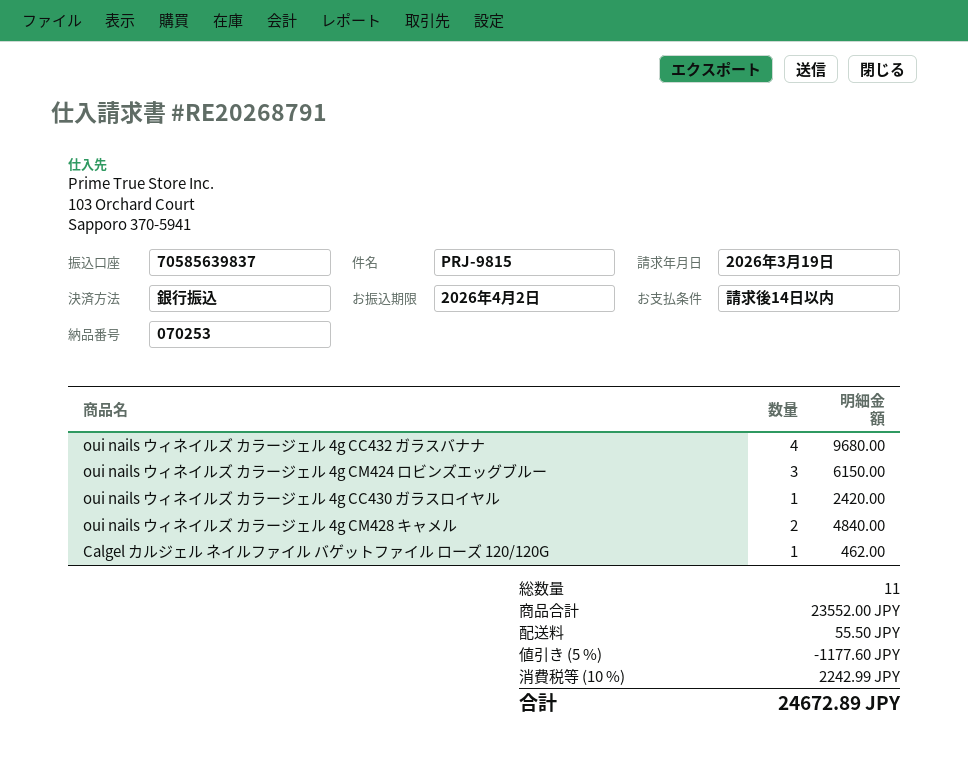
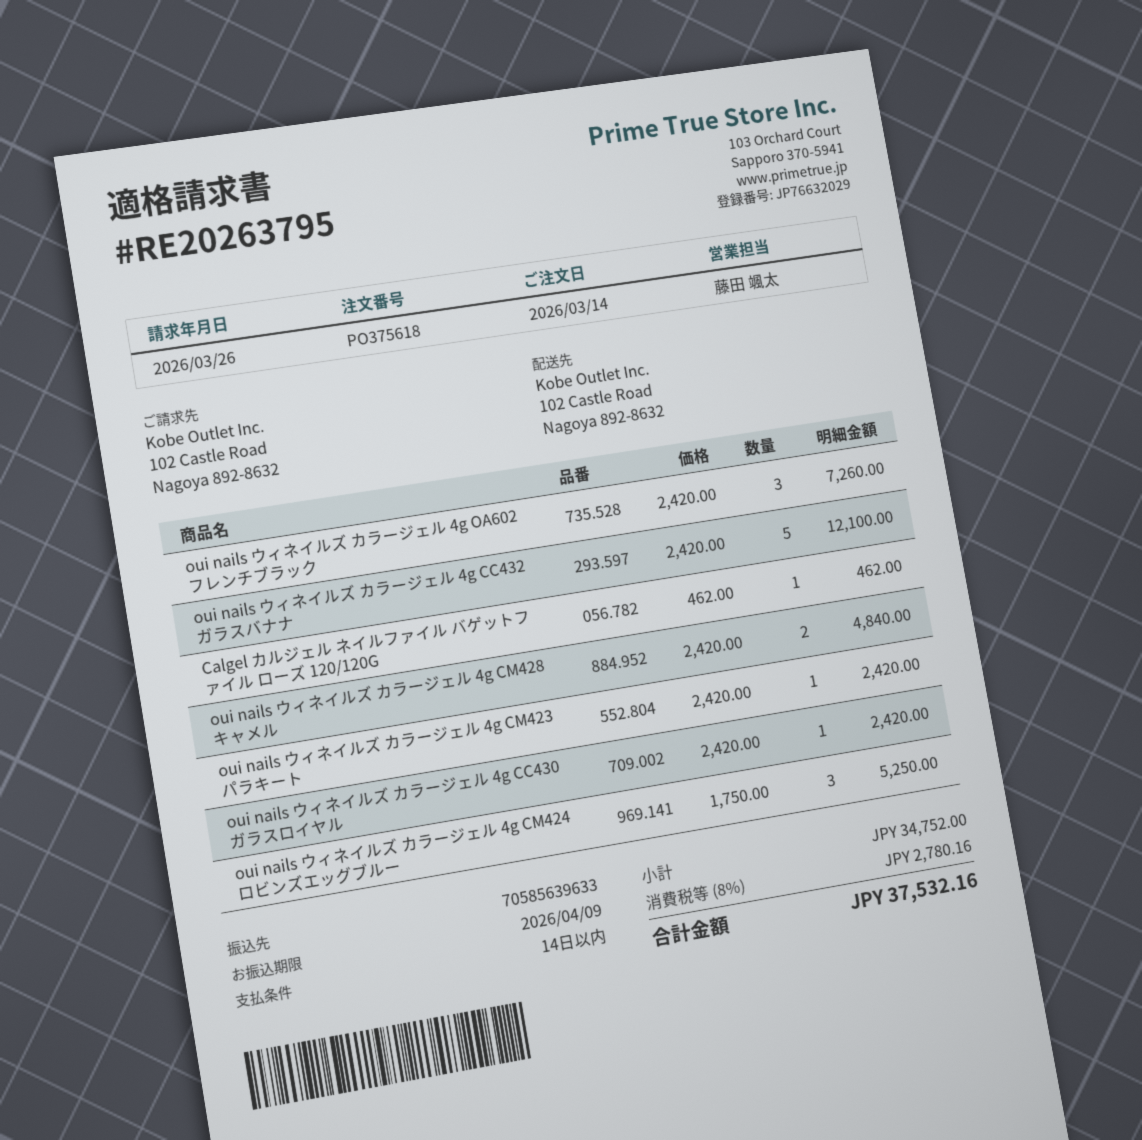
invoice number: RE20268791 -> RE20263795
invoice date: 2026-03-19 -> 2026-03-26
due date: 2026-04-02 -> 2026-04-09
bank account: 70585639837 -> 70585639633
oui nails ウィネイルズ カラージェル 4g CC432 ガラスバナナ: 4 for 9680.00 -> 5 for 12100.00
oui nails ウィネイルズ カラージェル 4g CM424 ロビンズエッグブルー: 3 for 6150.00 -> 3 for 5250.00
oui nails ウィネイルズ カラージェル 4g OA602 フレンチブラック: none -> 3 for 7260.00
oui nails ウィネイルズ カラージェル 4g CM423 パラキート: none -> 1 for 2420.00
subtotal: 23552.00 -> 34752.00
discount: 5% = 1177.60 -> none
shipping: 55.50 -> none
tax: 10% = 2242.99 -> 8% = 2780.16
total: 24672.89 -> 37532.16

